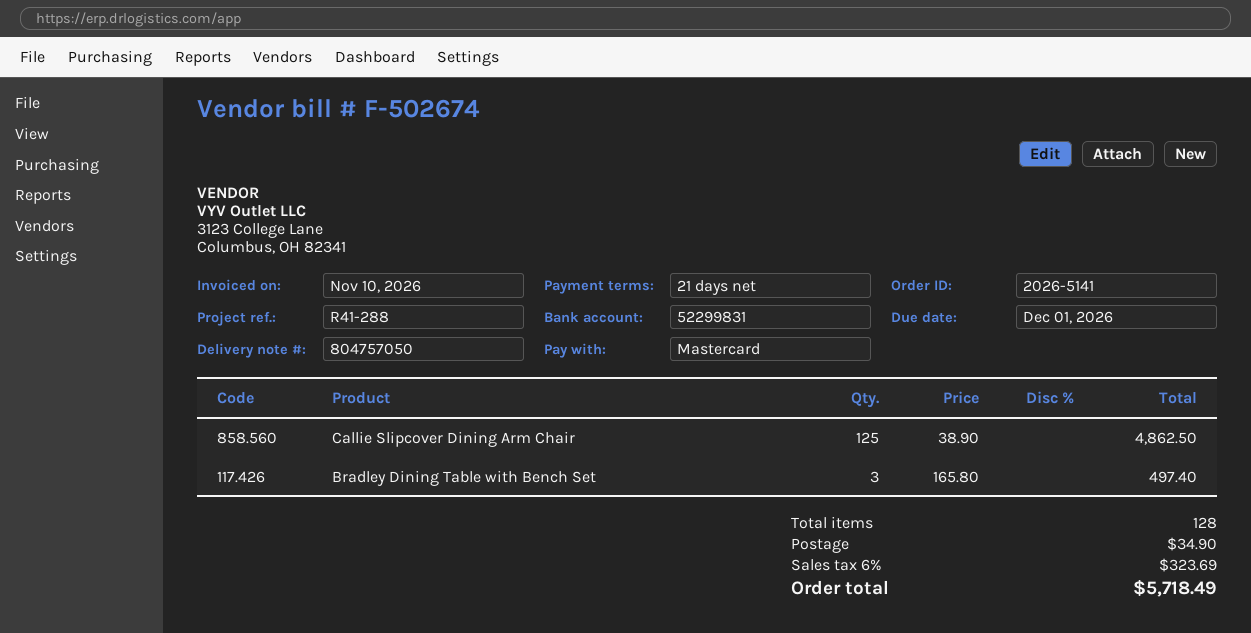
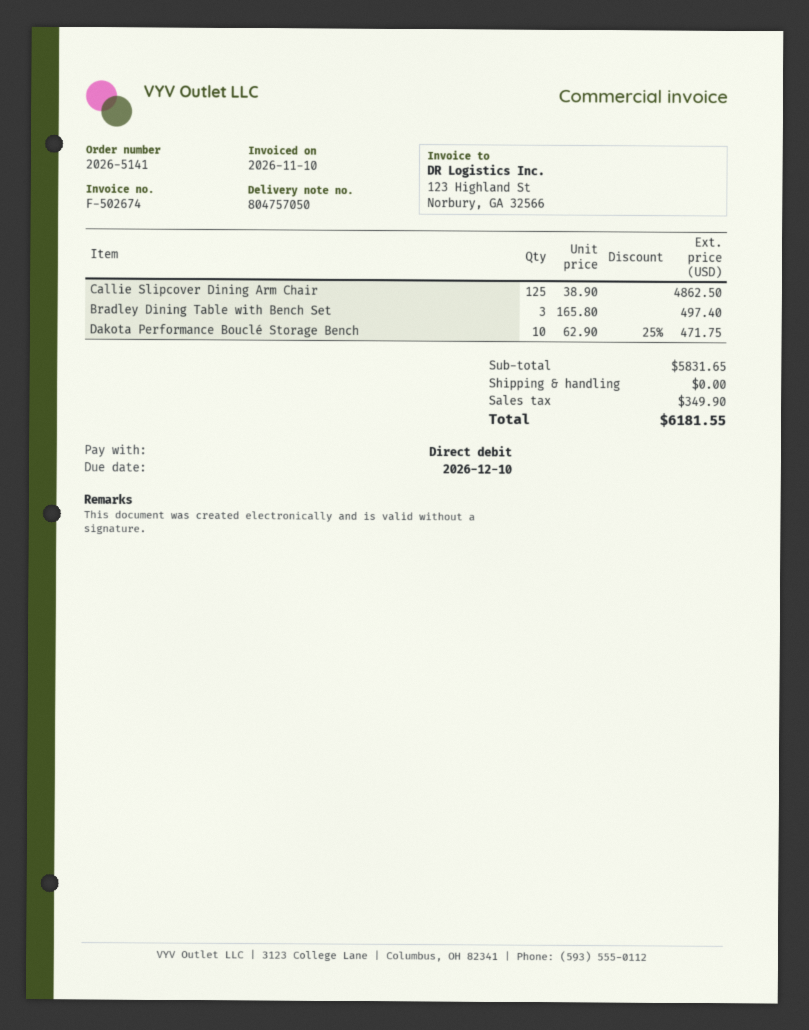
due date: 2026-12-01 -> 2026-12-10
payment method: Mastercard -> direct debit
Dakota Performance Bouclé Storage Bench: none -> 10 x 62.90 - 25% = 471.75
shipping: 34.90 -> 0.00
tax: 323.69 -> 349.90
total: 5718.49 -> 6181.55

